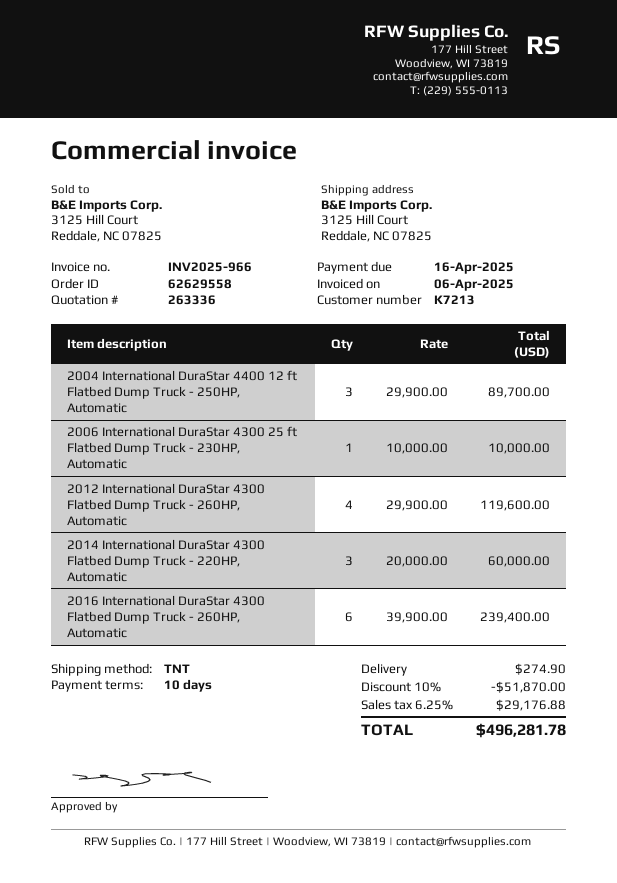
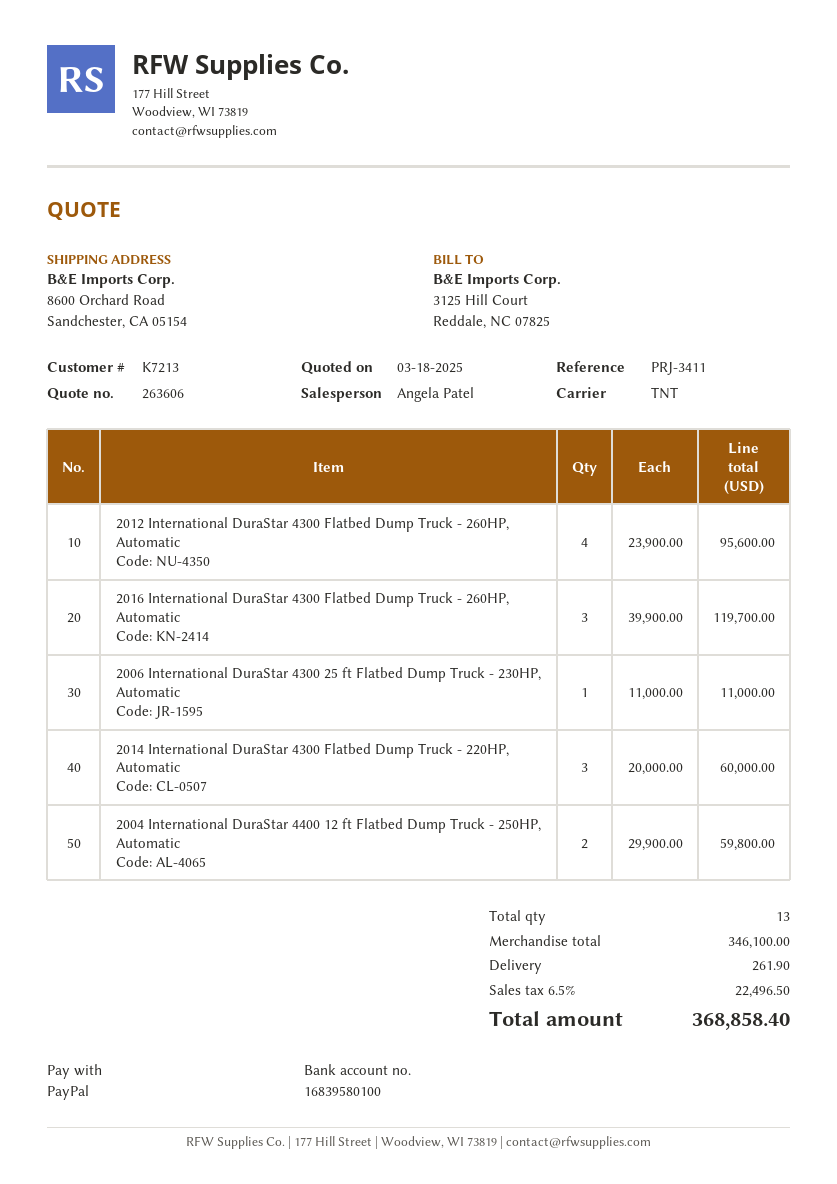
quote number: 263336 -> 263606
ship to: 3125 Hill Court, Reddale, NC 07825 -> 8600 Orchard Road, Sandchester, CA 05154
2004 International DuraStar 4400 12 ft Flatbed Dump Truck - 250HP, Automatic: 3 x 29900.00 = 89700.00 -> 2 x 29900.00 = 59800.00
2006 International DuraStar 4300 25 ft Flatbed Dump Truck - 230HP, Automatic: 1 x 10000.00 = 10000.00 -> 1 x 11000.00 = 11000.00
2012 International DuraStar 4300 Flatbed Dump Truck - 260HP, Automatic: 4 x 29900.00 = 119600.00 -> 4 x 23900.00 = 95600.00
2016 International DuraStar 4300 Flatbed Dump Truck - 260HP, Automatic: 6 x 39900.00 = 239400.00 -> 3 x 39900.00 = 119700.00
discount: 10% = 51870.00 -> none
shipping: 274.90 -> 261.90
tax: 6.25% = 29176.88 -> 6.5% = 22496.50
total: 496281.78 -> 368858.40

